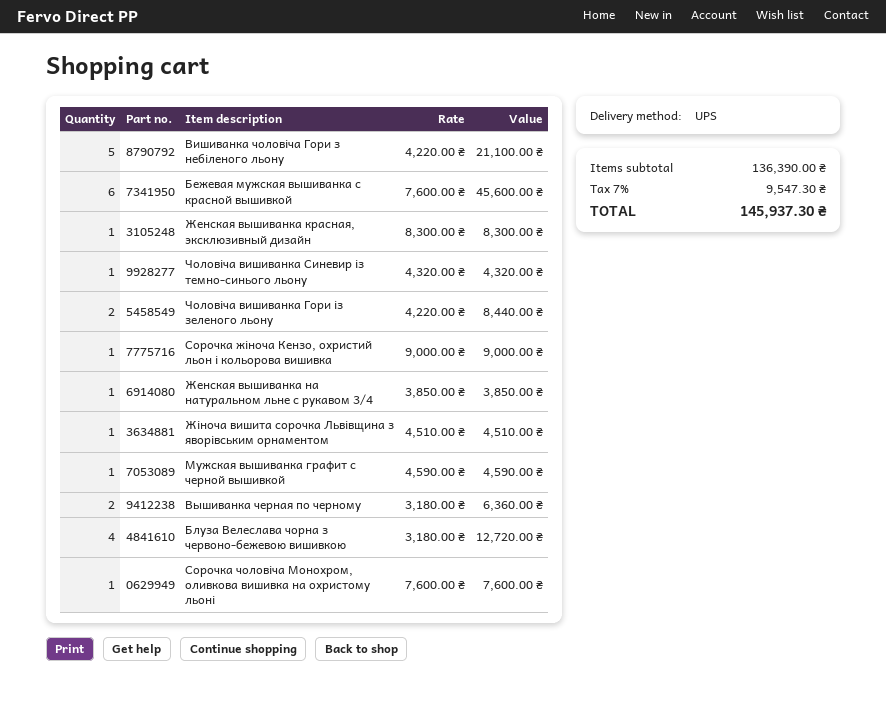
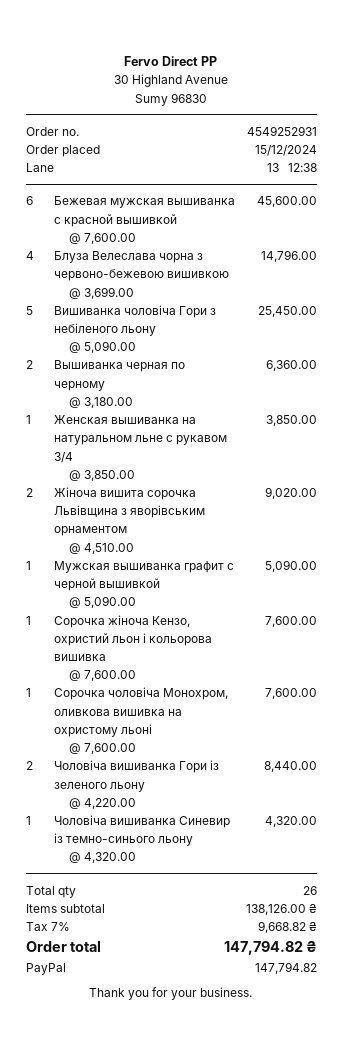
Вишиванка чоловіча Гори з небіленого льону: 5 x 4220.00 = 21100.00 -> 5 x 5090.00 = 25450.00
Женская вышиванка красная, эксклюзивный дизайн: 1 x 8300.00 = 8300.00 -> none
Сорочка жіноча Кензо, охристий льон і кольорова вишивка: 1 x 9000.00 = 9000.00 -> 1 x 7600.00 = 7600.00
Жіноча вишита сорочка Львівщина з яворівським орнаментом: 1 x 4510.00 = 4510.00 -> 2 x 4510.00 = 9020.00
Мужская вышиванка графит с черной вышивкой: 1 x 4590.00 = 4590.00 -> 1 x 5090.00 = 5090.00
Блуза Велеслава чорна з червоно-бежевою вишивкою: 4 x 3180.00 = 12720.00 -> 4 x 3699.00 = 14796.00
subtotal: 136390.00 -> 138126.00
tax: 7% = 9547.30 -> 7% = 9668.82
total: 145937.30 -> 147794.82

